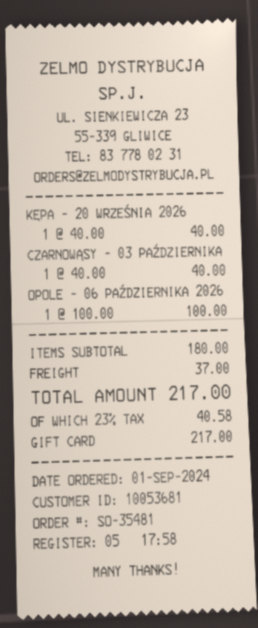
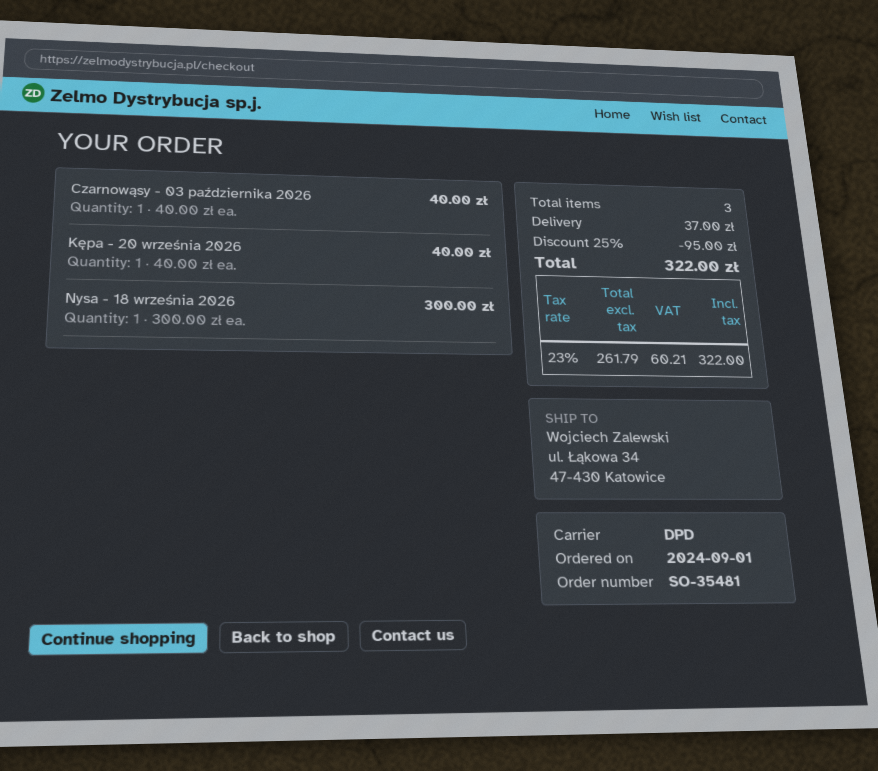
OPOLE - 06 PAŹDZIERNIKA 2026: 1 x 100.00 = 100.00 -> none
Nysa - 18 września 2026: none -> 1 x 300.00 = 300.00
discount: none -> 25% = 95.00
tax: 23% = 40.58 -> 23% = 60.21
total: 217.00 -> 322.00

